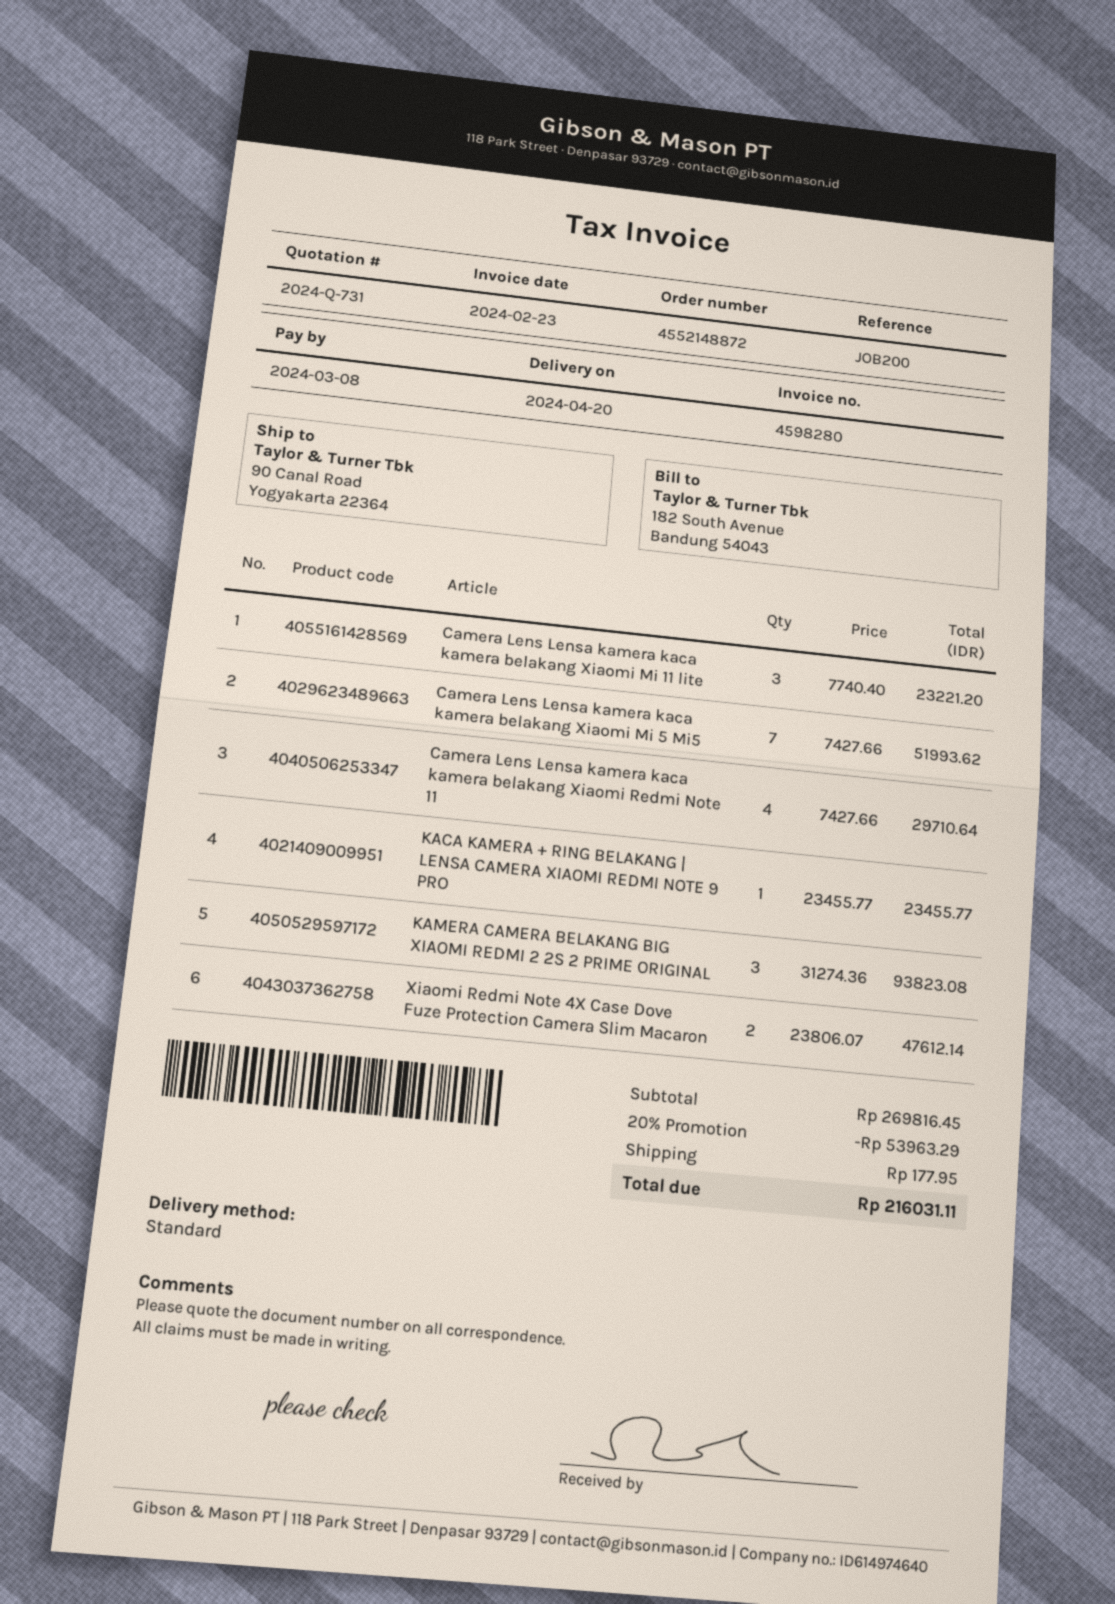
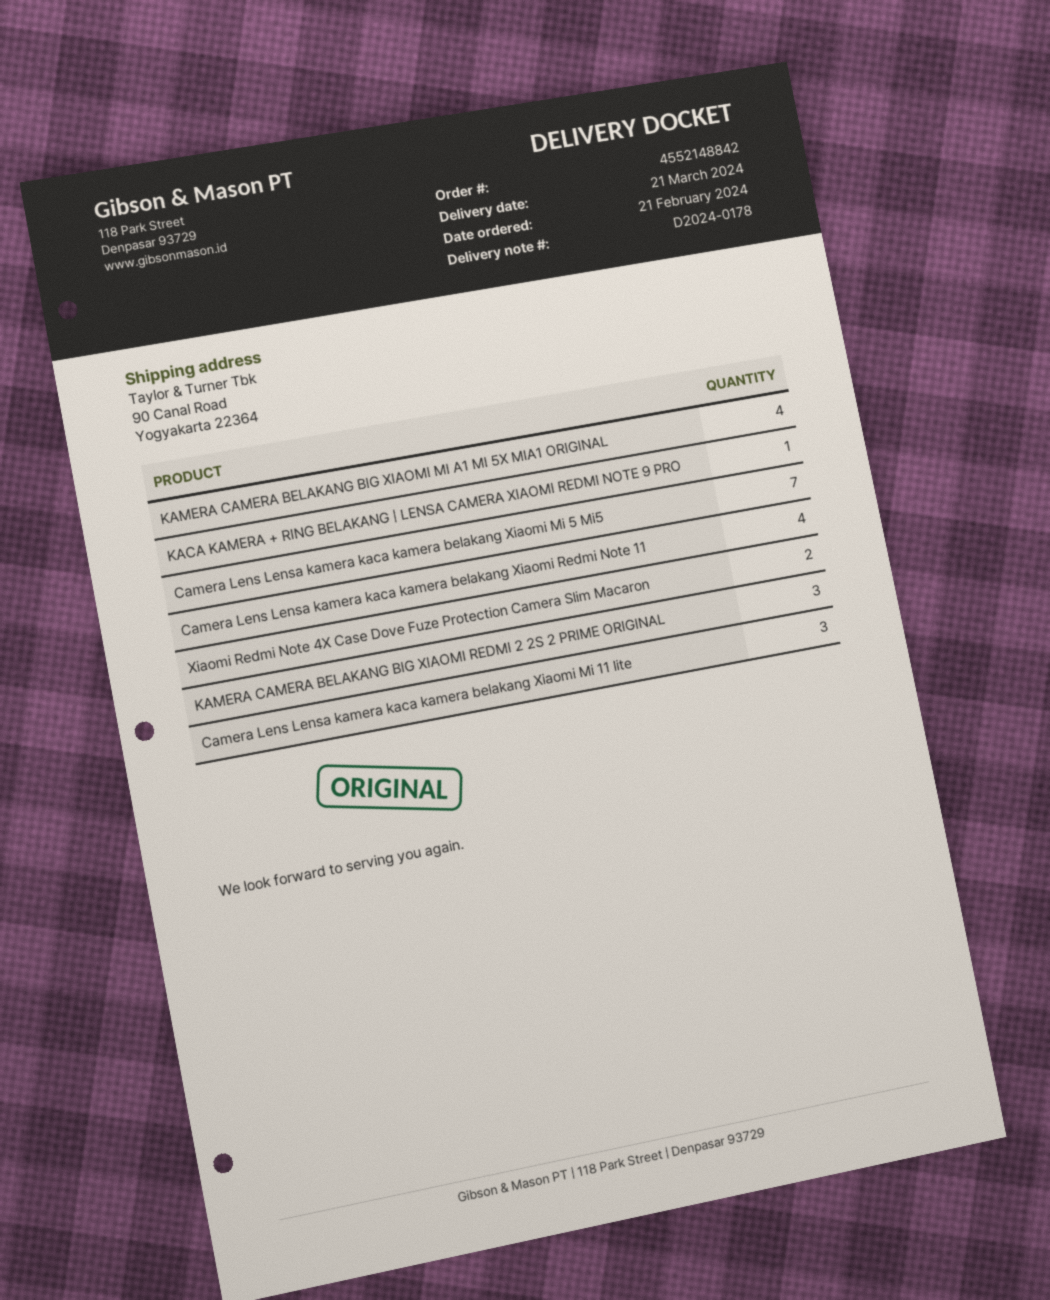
order number: 4552148872 -> 4552148842
delivery date: 2024-04-20 -> 2024-03-21
KAMERA CAMERA BELAKANG BIG XIAOMI MI A1 MI 5X MIA1 ORIGINAL: none -> 4

